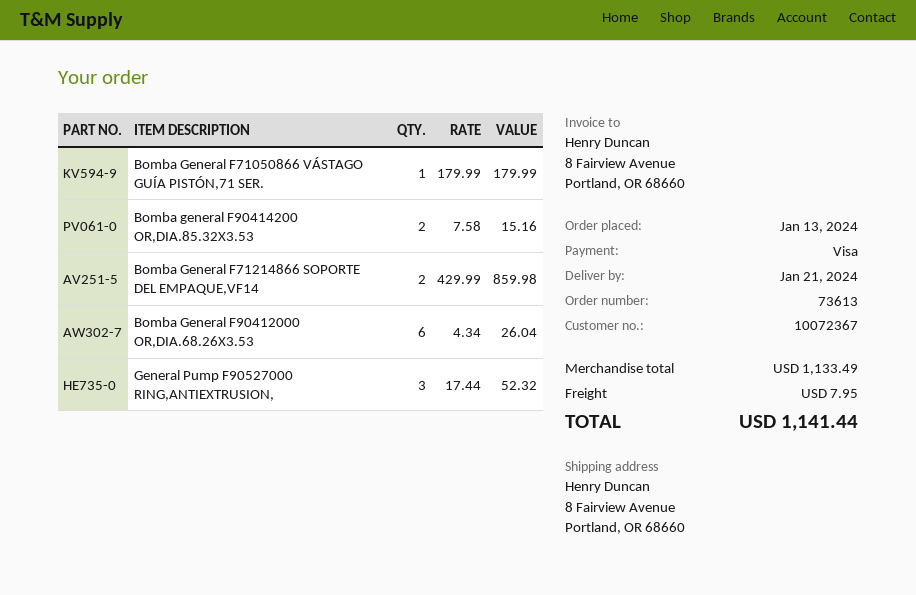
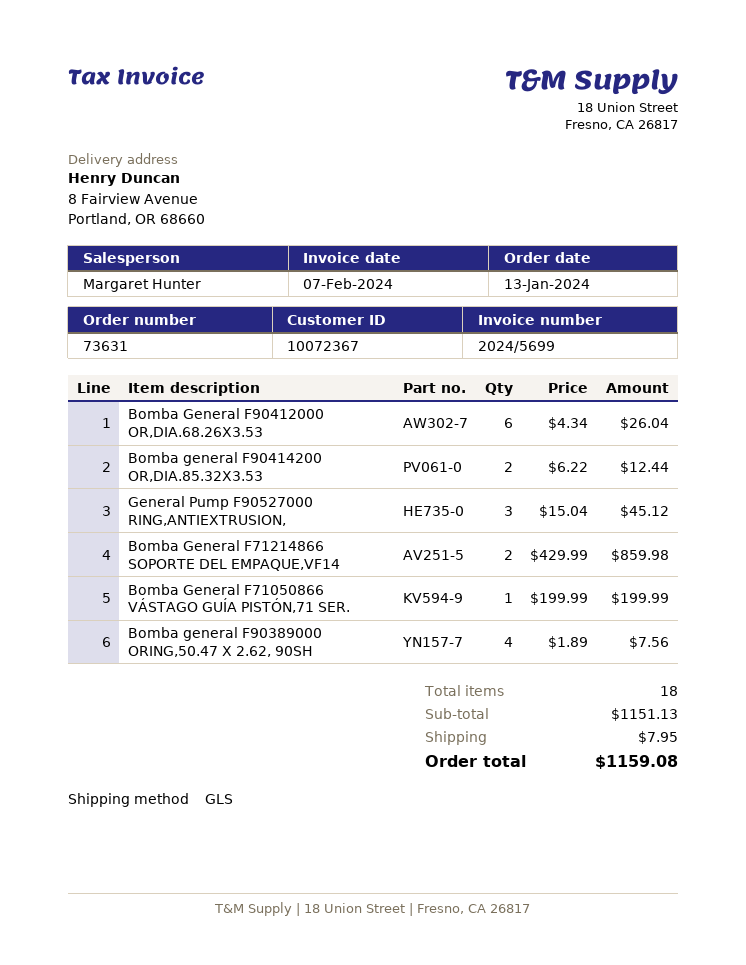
order number: 73613 -> 73631
Bomba General F71050866 VÁSTAGO GUÍA PISTÓN,71 SER.: 1 x 179.99 = 179.99 -> 1 x 199.99 = 199.99
Bomba general F90414200 OR,DIA.85.32X3.53: 2 x 7.58 = 15.16 -> 2 x 6.22 = 12.44
General Pump F90527000 RING,ANTIEXTRUSION,: 3 x 17.44 = 52.32 -> 3 x 15.04 = 45.12
Bomba general F90389000 ORING,50.47 X 2.62, 90SH: none -> 4 x 1.89 = 7.56
subtotal: 1133.49 -> 1151.13
total: 1141.44 -> 1159.08

